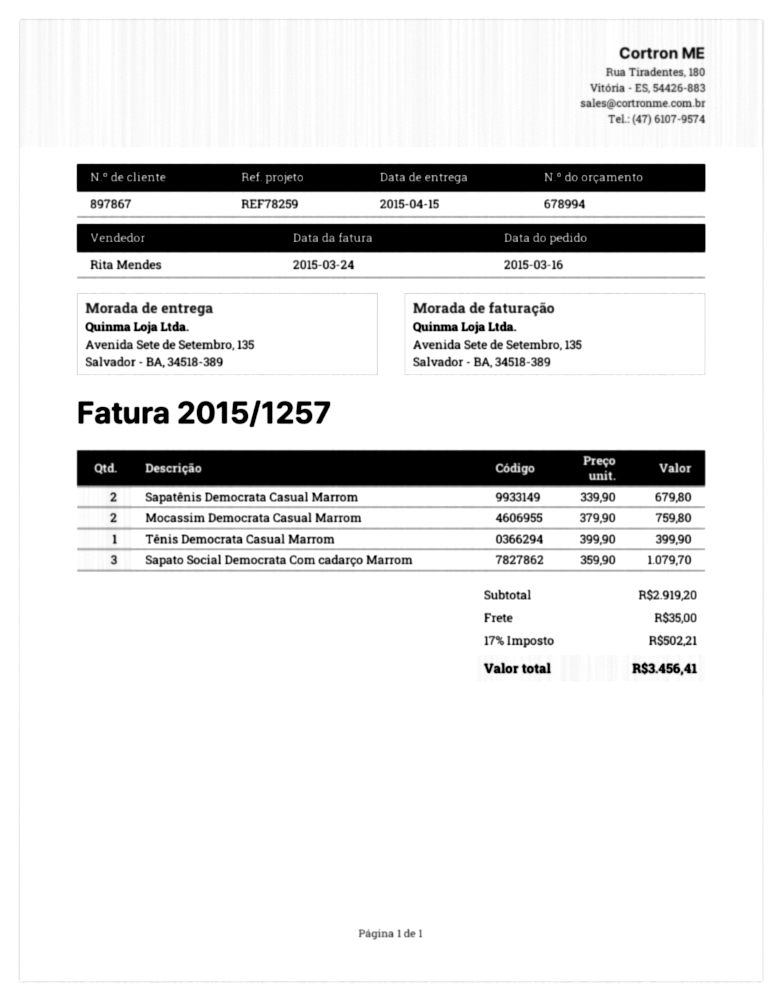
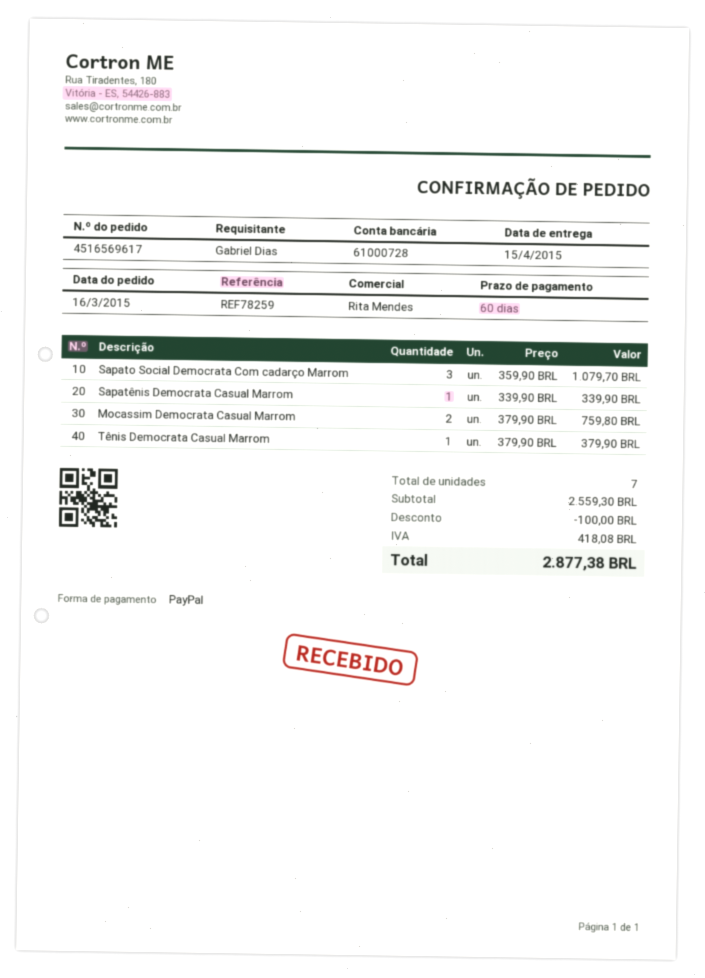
Sapatênis Democrata Casual Marrom: 2 x 339.90 = 679.80 -> 1 x 339.90 = 339.90
Tênis Democrata Casual Marrom: 1 x 399.90 = 399.90 -> 1 x 379.90 = 379.90
subtotal: 2919.20 -> 2559.30
discount: none -> 100.00
shipping: 35.00 -> none
tax: 502.21 -> 418.08
total: 3456.41 -> 2877.38

